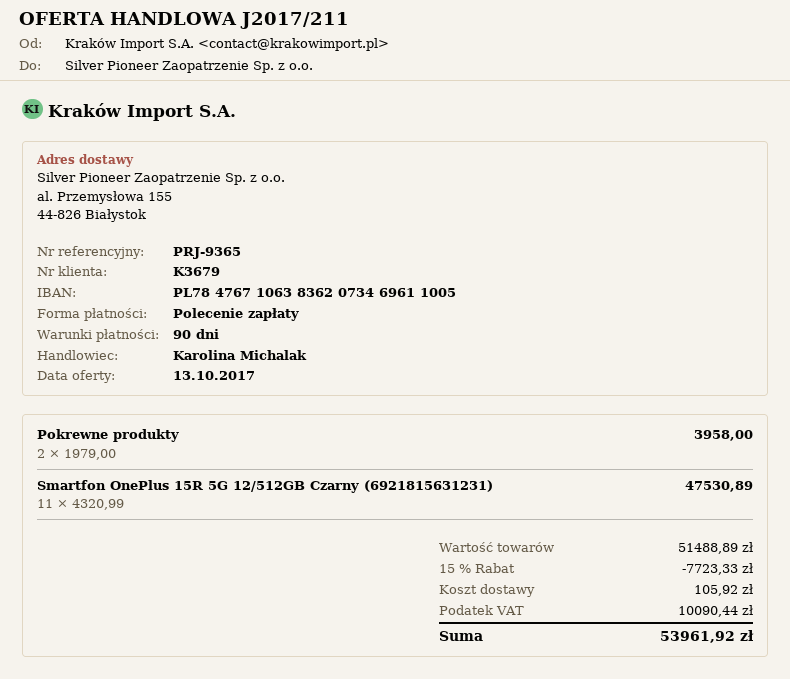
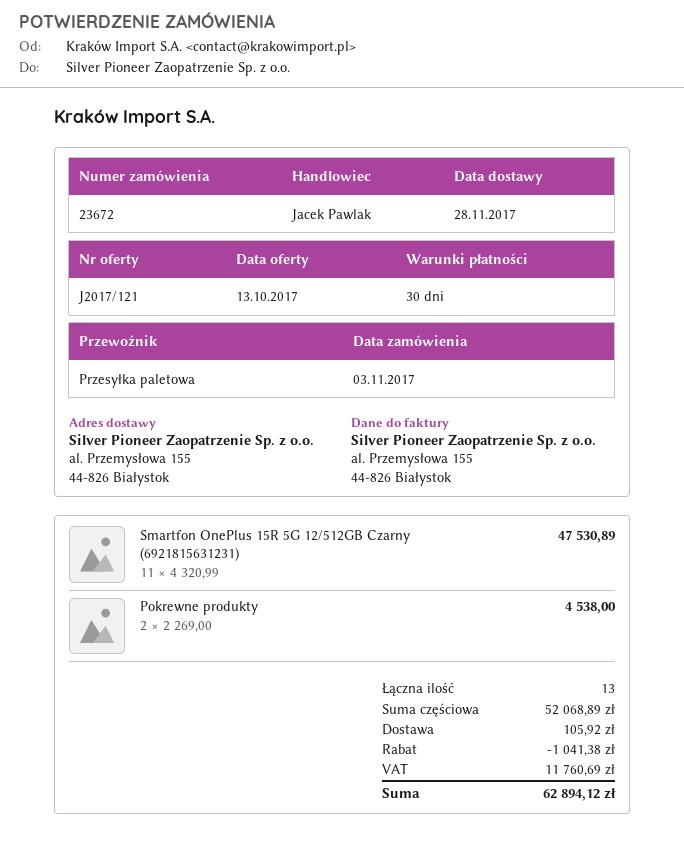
quote number: J2017/211 -> J2017/121
payment terms: 90 days -> 30 days
sales rep: Karolina Michalak -> Jacek Pawlak
Pokrewne produkty: 2 x 1979.00 = 3958.00 -> 2 x 2269.00 = 4538.00
subtotal: 51488.89 -> 52068.89
discount: 7723.33 -> 1041.38
tax: 10090.44 -> 11760.69
total: 53961.92 -> 62894.12

